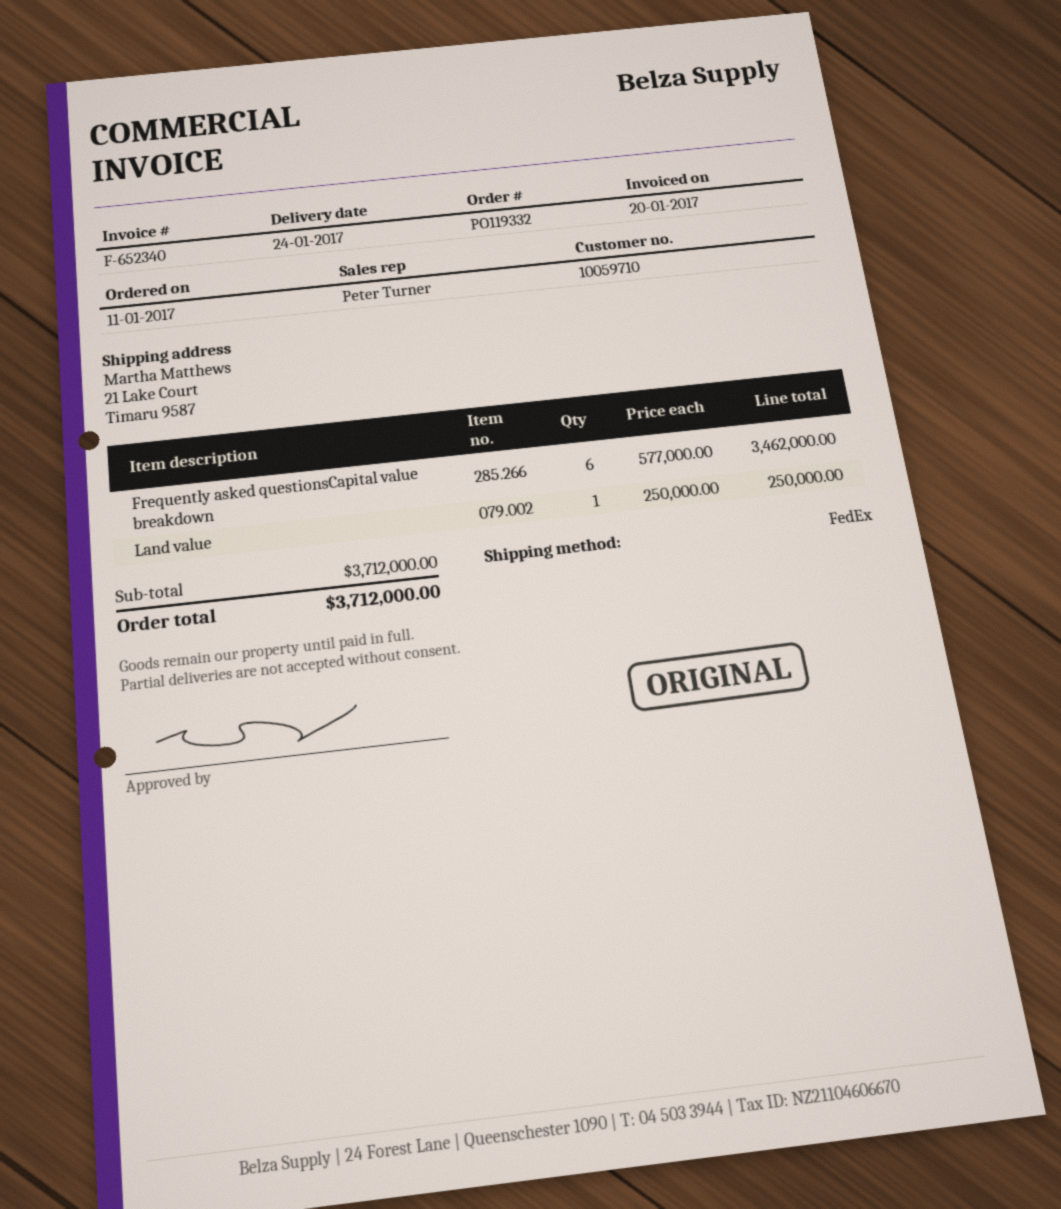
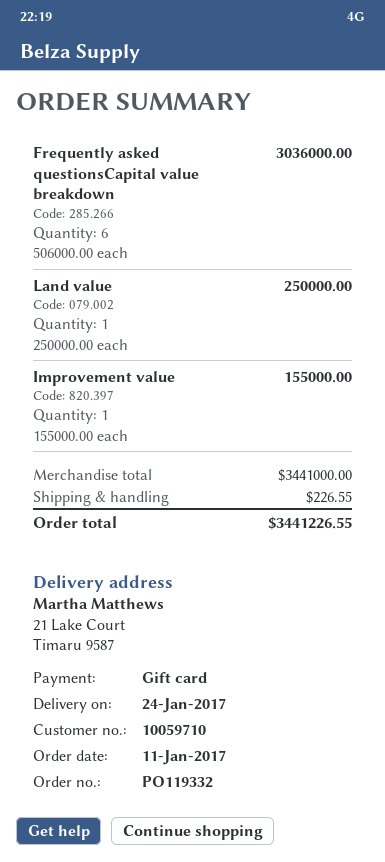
Frequently asked questionsCapital value breakdown: 6 x 577000.00 = 3462000.00 -> 6 x 506000.00 = 3036000.00
Improvement value: none -> 1 x 155000.00 = 155000.00
subtotal: 3712000.00 -> 3441000.00
shipping: none -> 226.55
total: 3712000.00 -> 3441226.55

